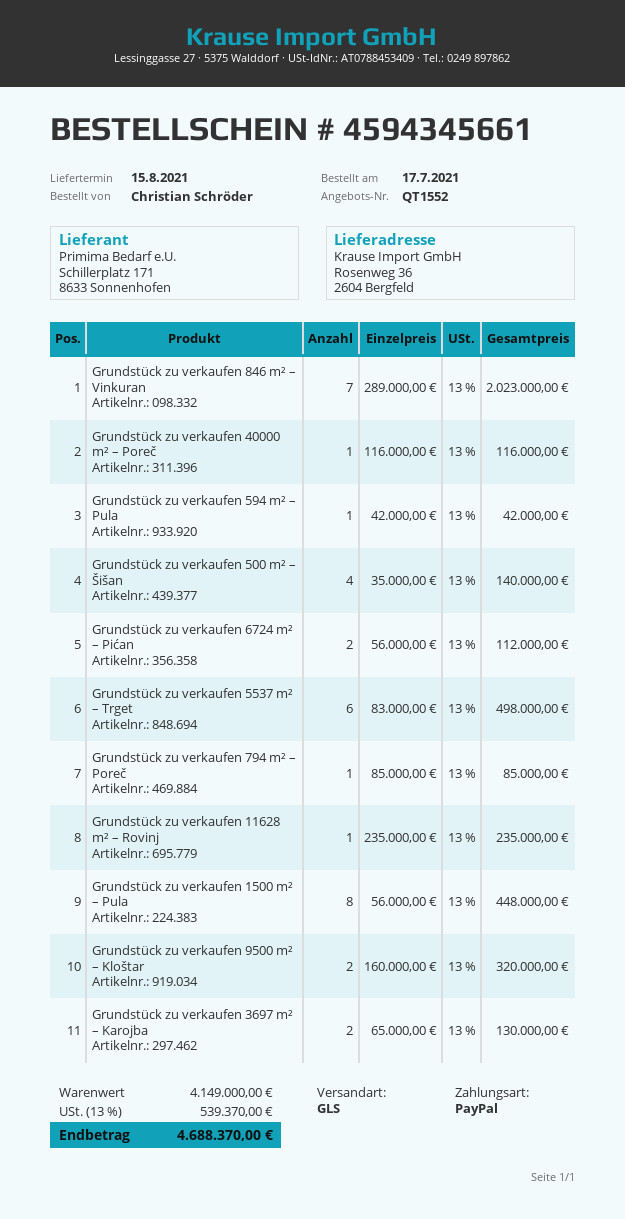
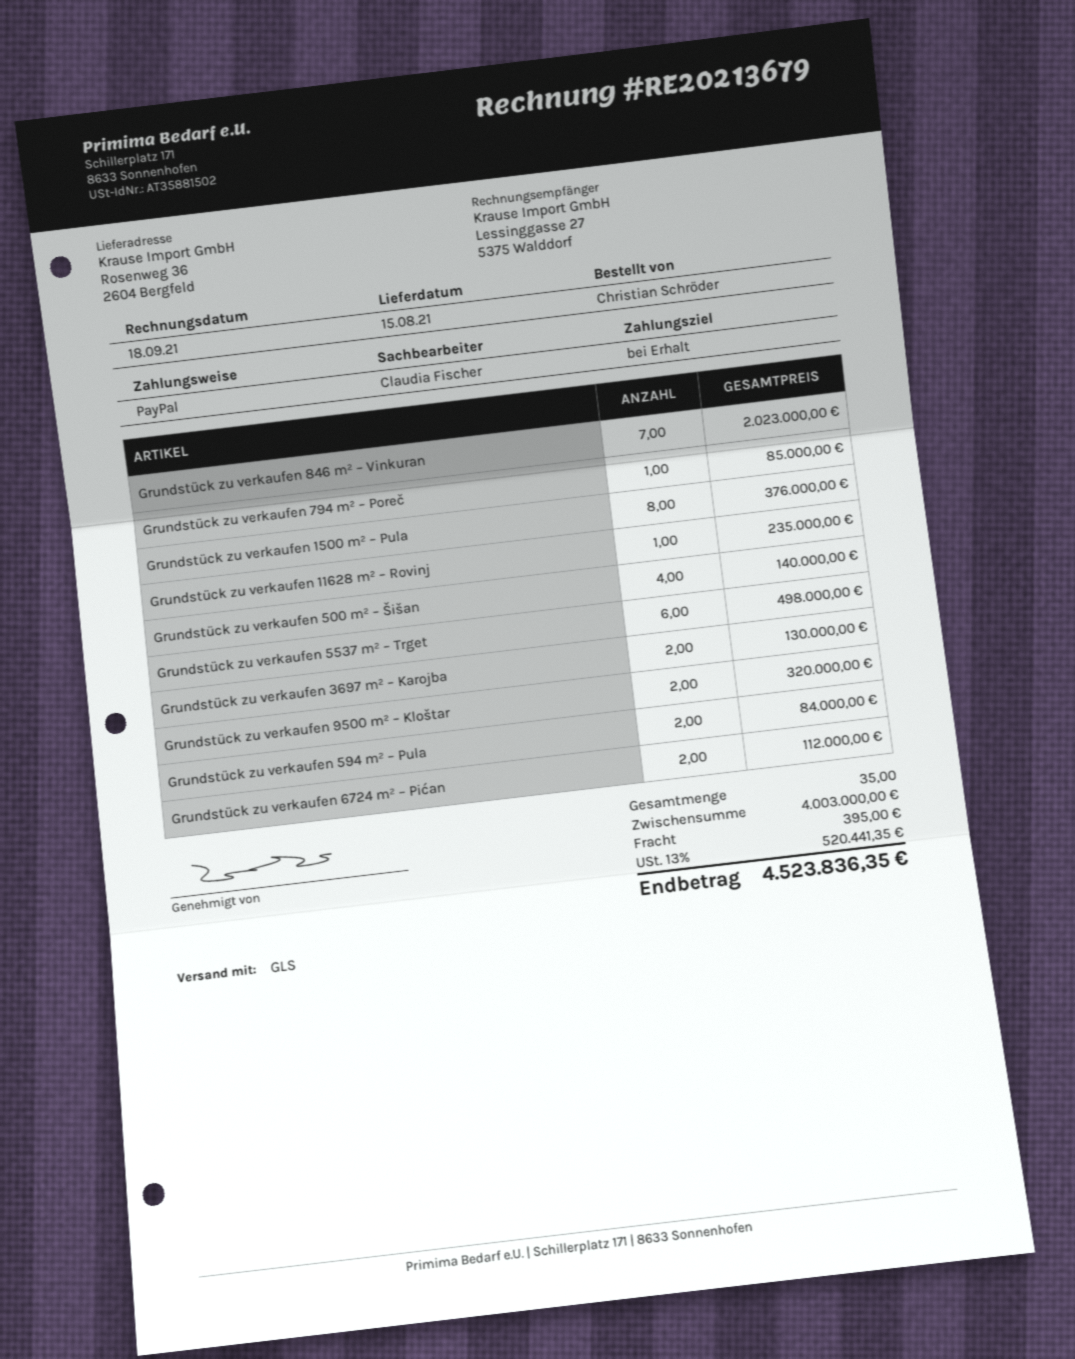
Grundstück zu verkaufen 40000 m² – Poreč: 1 for 116000.00 -> none
Grundstück zu verkaufen 594 m² – Pula: 1 for 42000.00 -> 2 for 84000.00
Grundstück zu verkaufen 1500 m² – Pula: 8 for 448000.00 -> 8 for 376000.00
subtotal: 4149000.00 -> 4003000.00
shipping: none -> 395.00
tax: 13% = 539370.00 -> 13% = 520441.35
total: 4688370.00 -> 4523836.35

